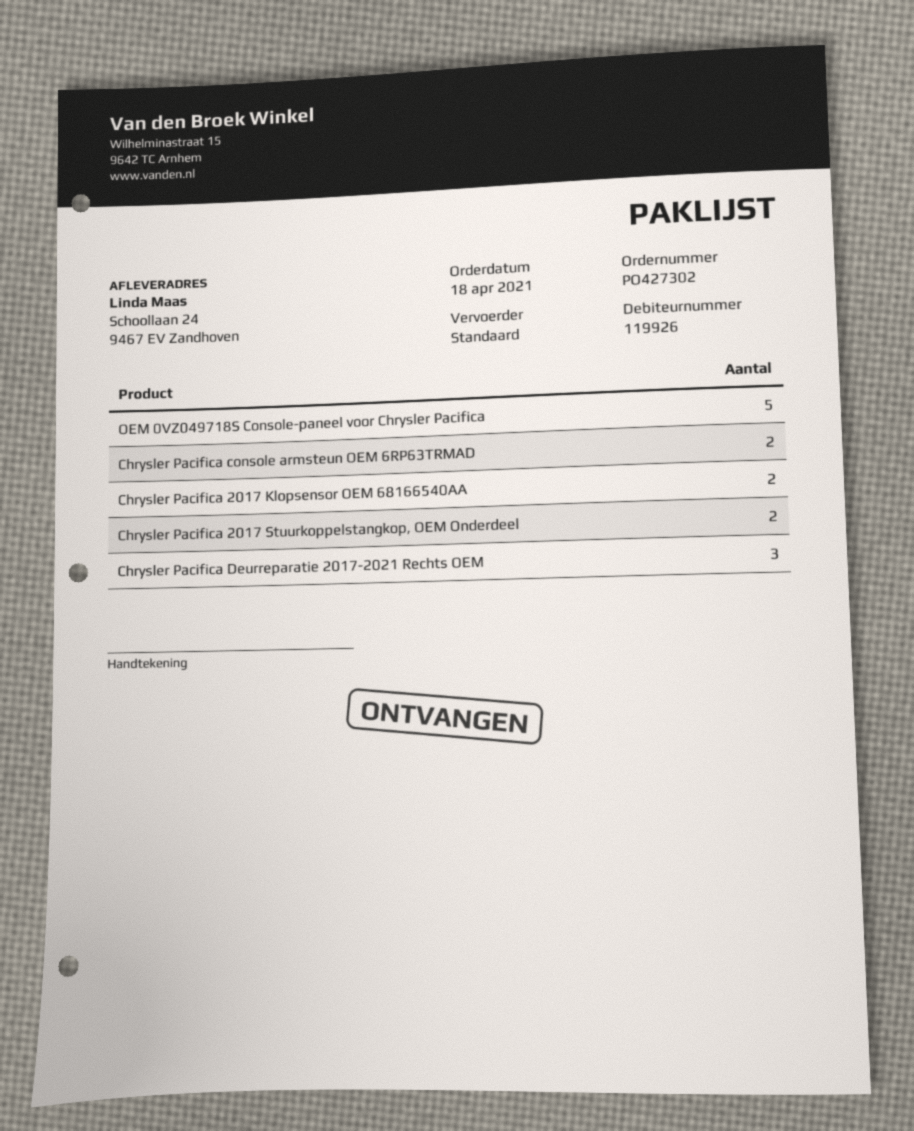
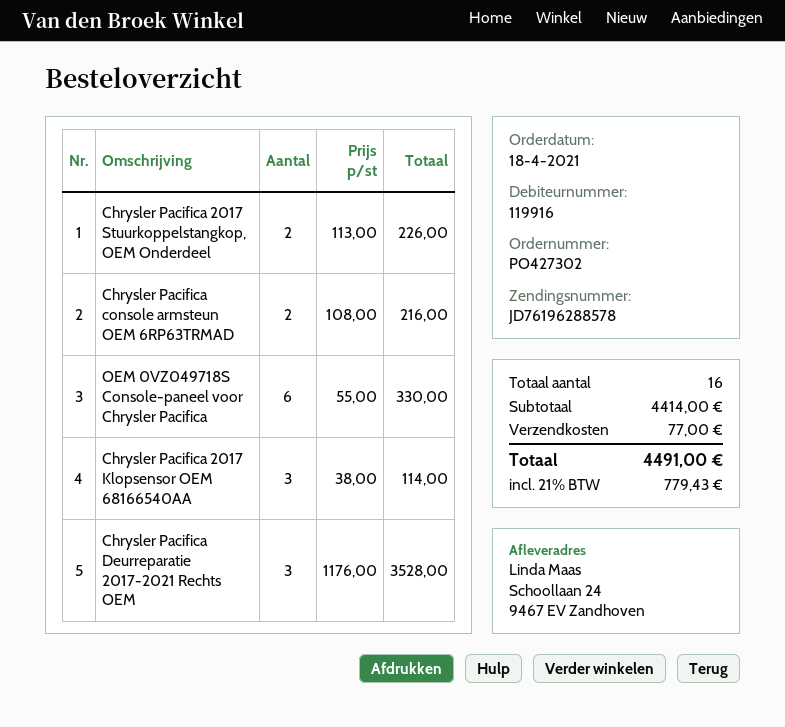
customer number: 119926 -> 119916
OEM 0VZ049718S Console-paneel voor Chrysler Pacifica: 5 -> 6
Chrysler Pacifica 2017 Klopsensor OEM 68166540AA: 2 -> 3

